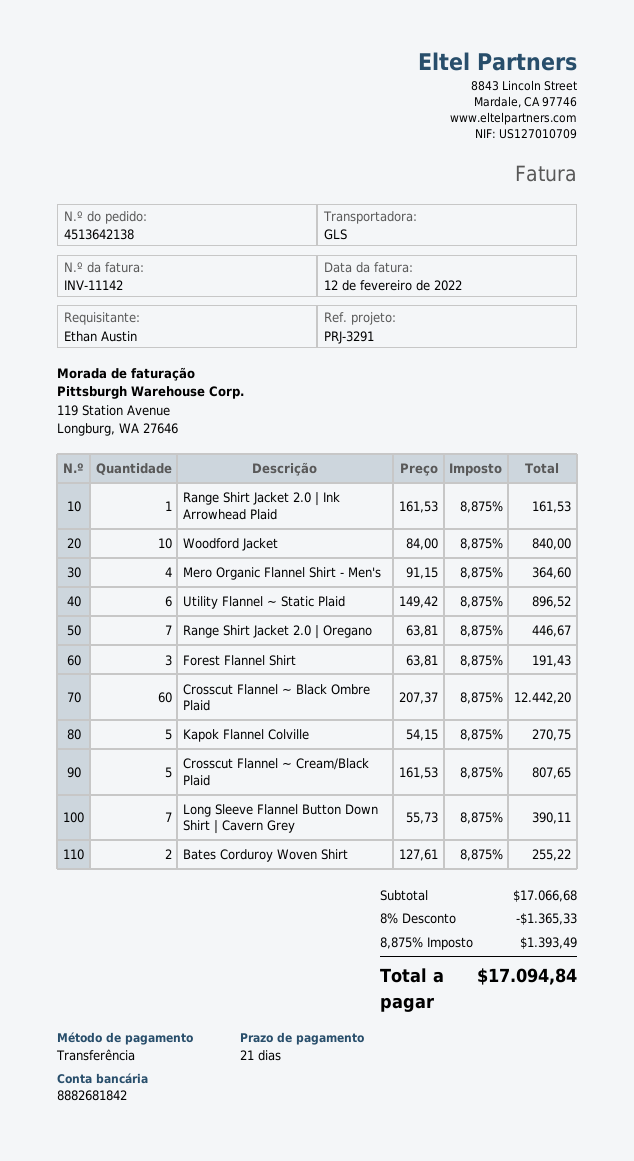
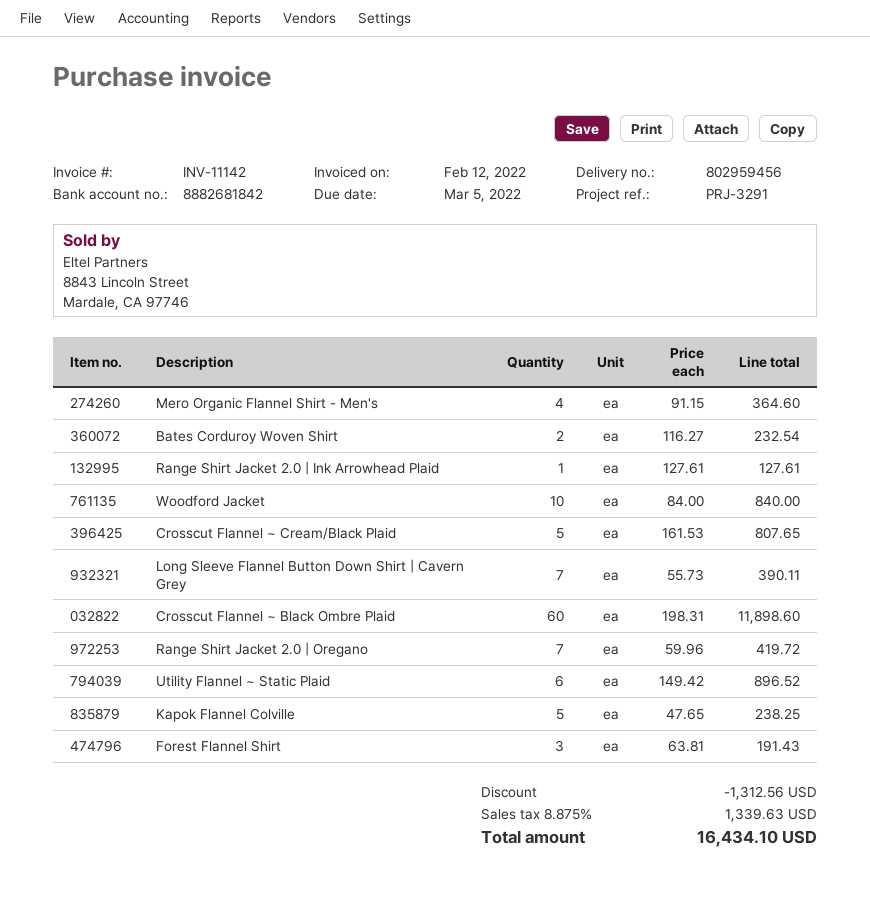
Range Shirt Jacket 2.0 | Ink Arrowhead Plaid: 1 x 161.53 = 161.53 -> 1 x 127.61 = 127.61
Range Shirt Jacket 2.0 | Oregano: 7 x 63.81 = 446.67 -> 7 x 59.96 = 419.72
Crosscut Flannel ~ Black Ombre Plaid: 60 x 207.37 = 12442.20 -> 60 x 198.31 = 11898.60
Kapok Flannel Colville: 5 x 54.15 = 270.75 -> 5 x 47.65 = 238.25
Bates Corduroy Woven Shirt: 2 x 127.61 = 255.22 -> 2 x 116.27 = 232.54
discount: 1365.33 -> 1312.56
tax: 8.875% = 1393.49 -> 8.875% = 1339.63
total: 17094.84 -> 16434.10

